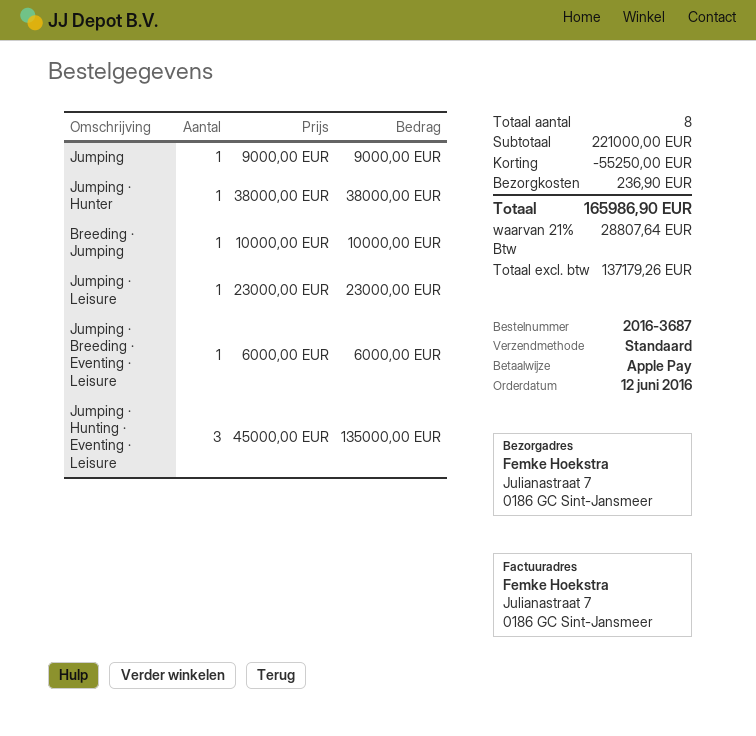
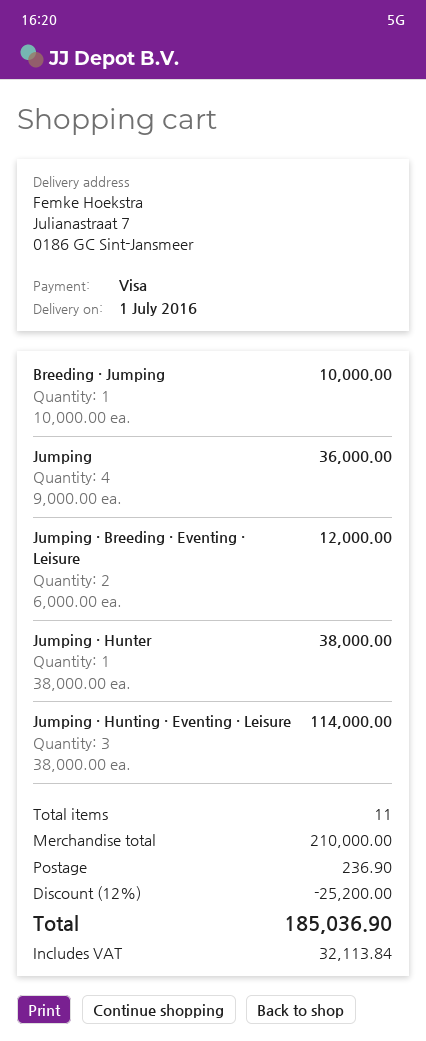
payment method: Apple Pay -> Visa
Jumping: 1 x 9000.00 = 9000.00 -> 4 x 9000.00 = 36000.00
Jumping · Leisure: 1 x 23000.00 = 23000.00 -> none
Jumping · Breeding · Eventing · Leisure: 1 x 6000.00 = 6000.00 -> 2 x 6000.00 = 12000.00
Jumping · Hunting · Eventing · Leisure: 3 x 45000.00 = 135000.00 -> 3 x 38000.00 = 114000.00
total quantity: 8 -> 11
subtotal: 221000.00 -> 210000.00
discount: 55250.00 -> 25200.00
tax: 28807.64 -> 32113.84
total: 165986.90 -> 185036.90

